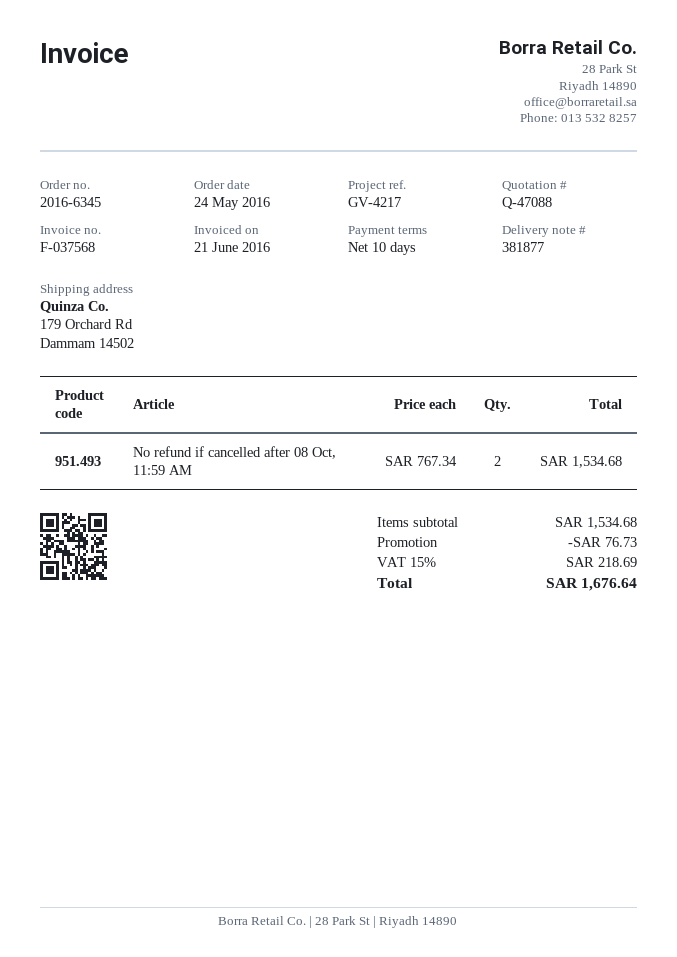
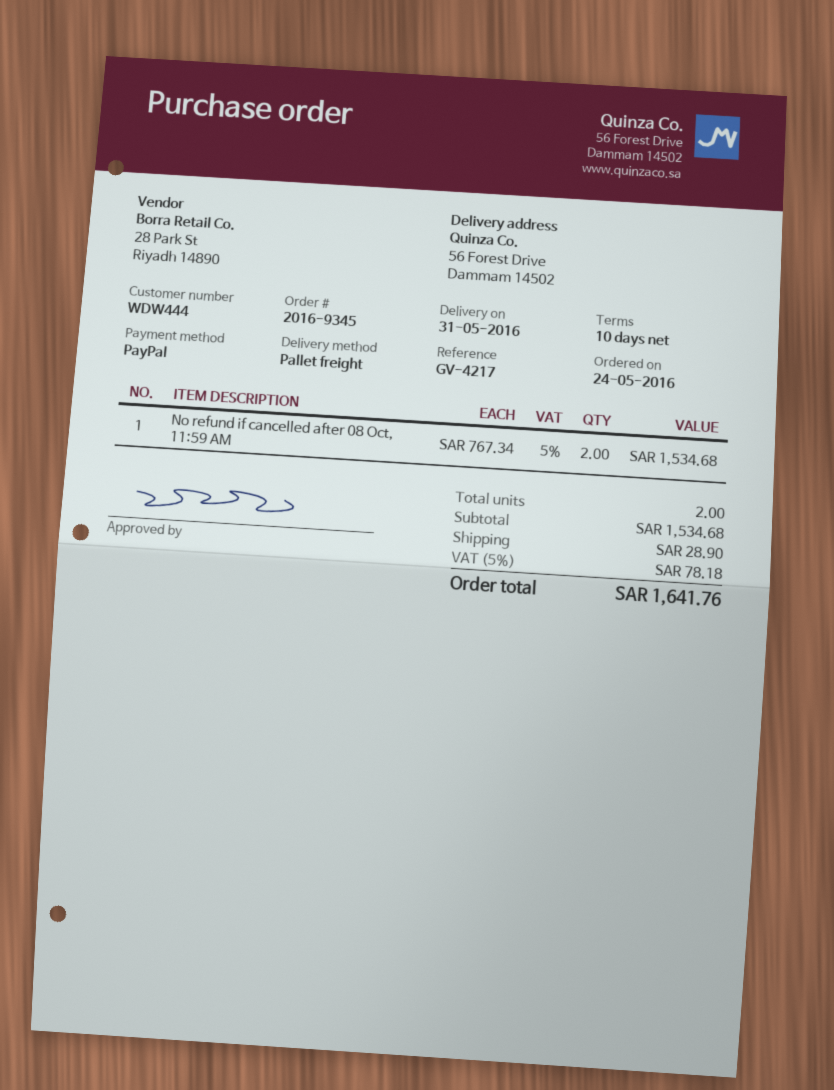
order number: 2016-6345 -> 2016-9345
ship to: 179 Orchard Rd, Dammam 14502 -> 56 Forest Drive, Dammam 14502
discount: 76.73 -> none
shipping: none -> 28.90
tax: 15% = 218.69 -> 5% = 78.18
total: 1676.64 -> 1641.76

